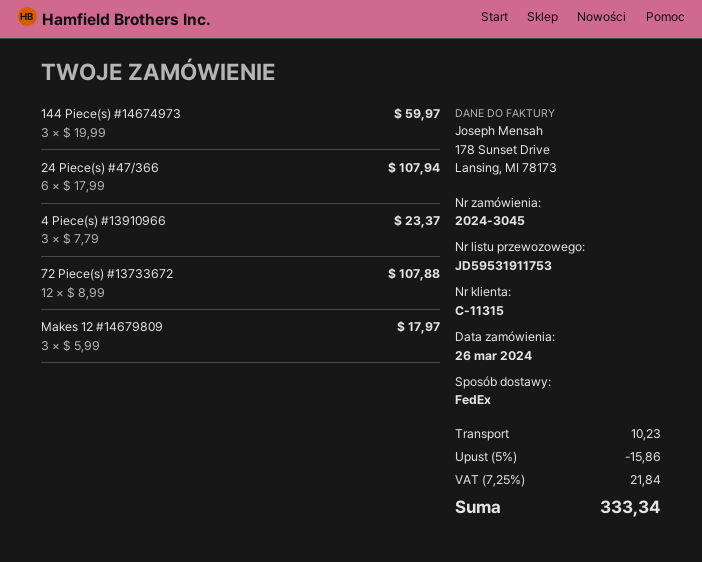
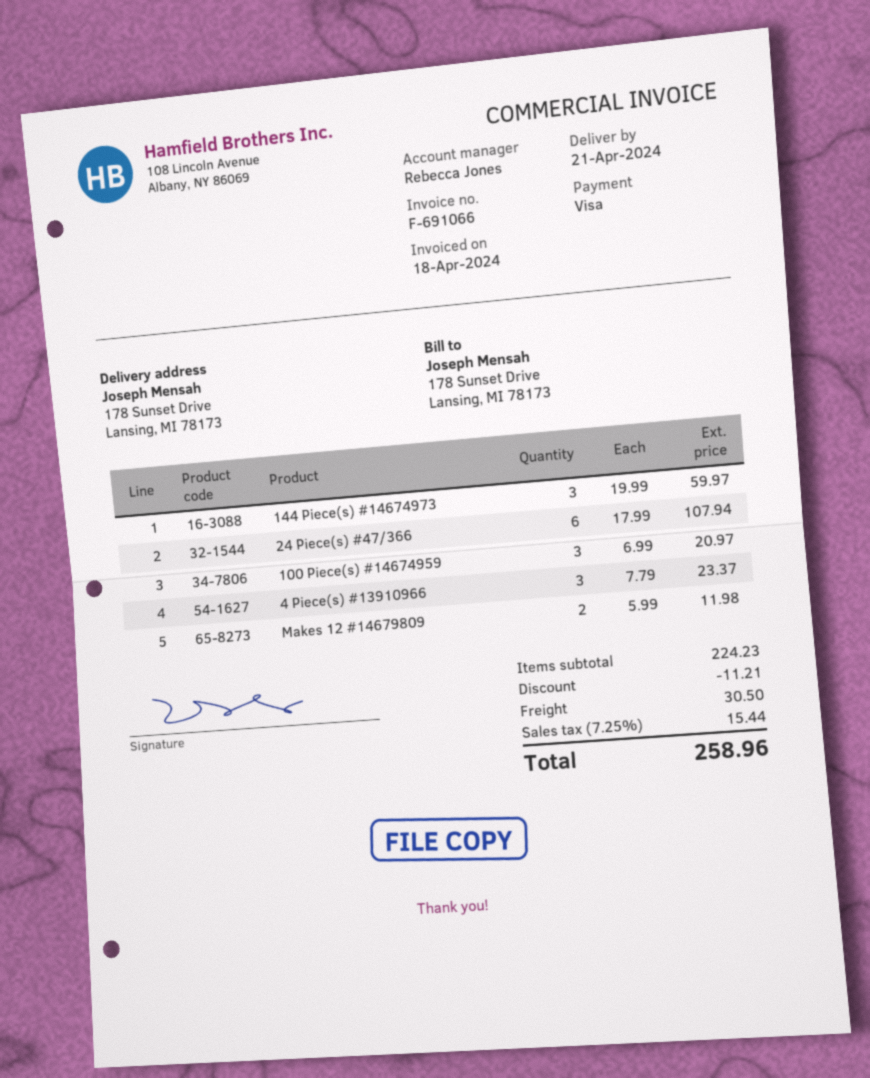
72 Piece(s) #13733672: 12 x 8.99 = 107.88 -> none
Makes 12 #14679809: 3 x 5.99 = 17.97 -> 2 x 5.99 = 11.98
100 Piece(s) #14674959: none -> 3 x 6.99 = 20.97
discount: 15.86 -> 11.21
shipping: 10.23 -> 30.50
tax: 7.25% = 21.84 -> 7.25% = 15.44
total: 333.34 -> 258.96

